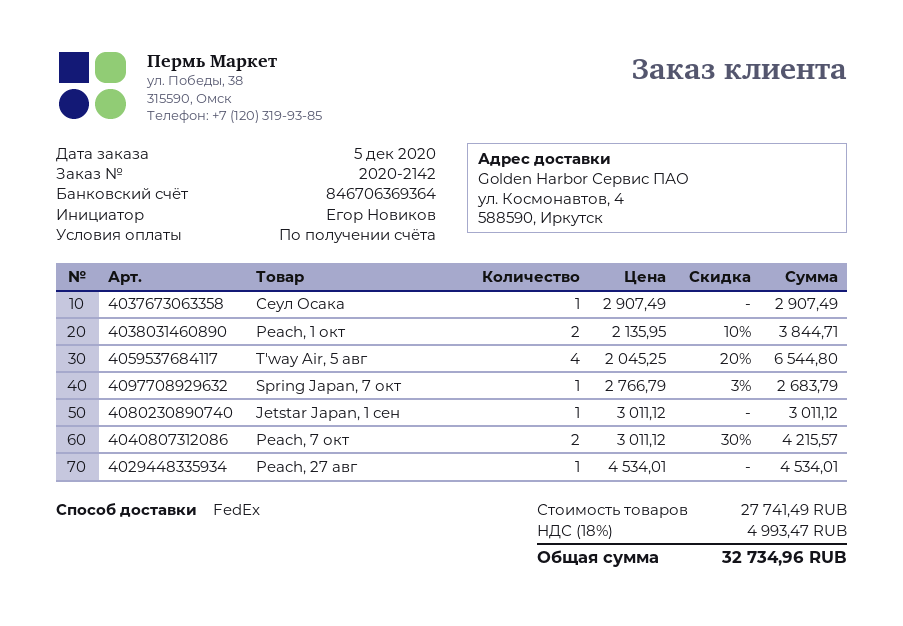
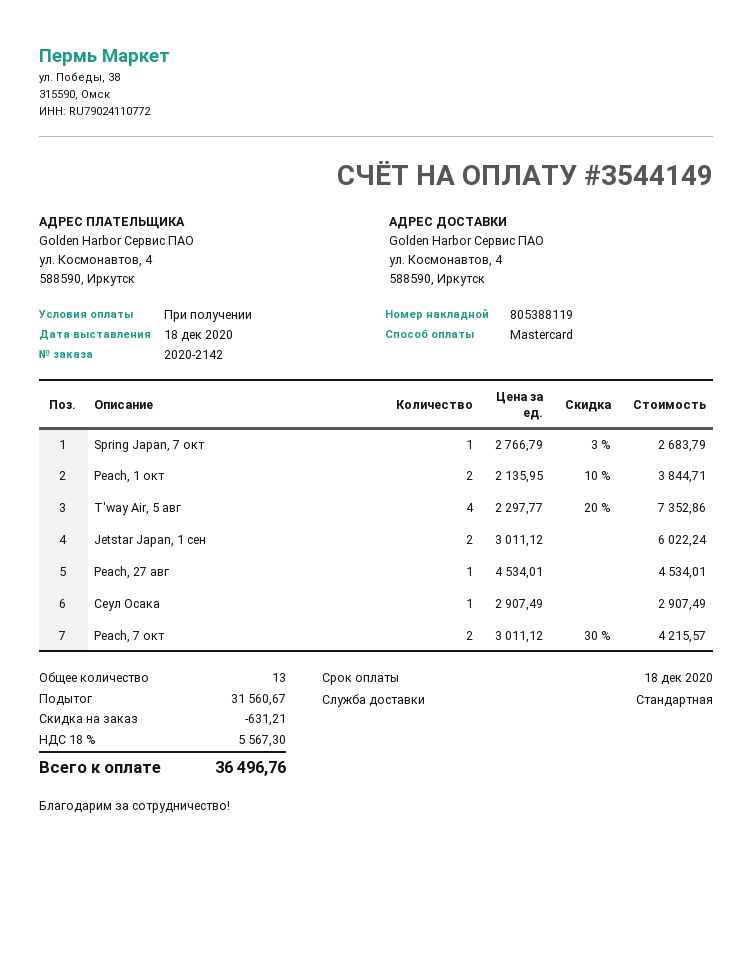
shipping method: FedEx -> standard
T'way Air, 5 авг: 4 x 2045.25 - 20% = 6544.80 -> 4 x 2297.77 - 20% = 7352.86
Jetstar Japan, 1 сен: 1 x 3011.12 = 3011.12 -> 2 x 3011.12 = 6022.24
subtotal: 27741.49 -> 31560.67
discount: none -> 631.21
tax: 18% = 4993.47 -> 18% = 5567.30
total: 32734.96 -> 36496.76

